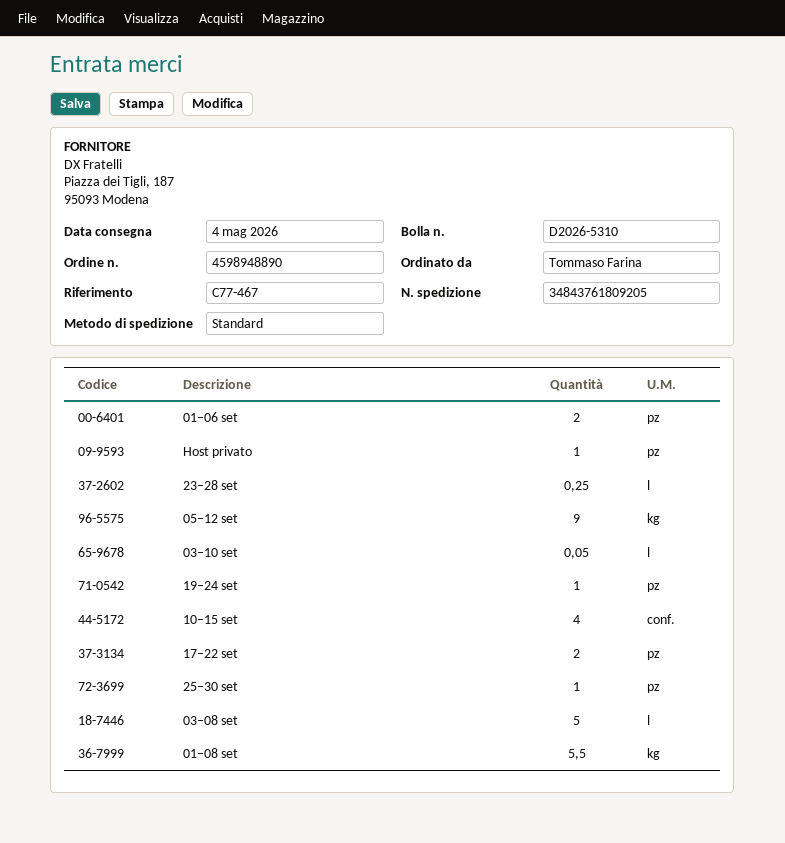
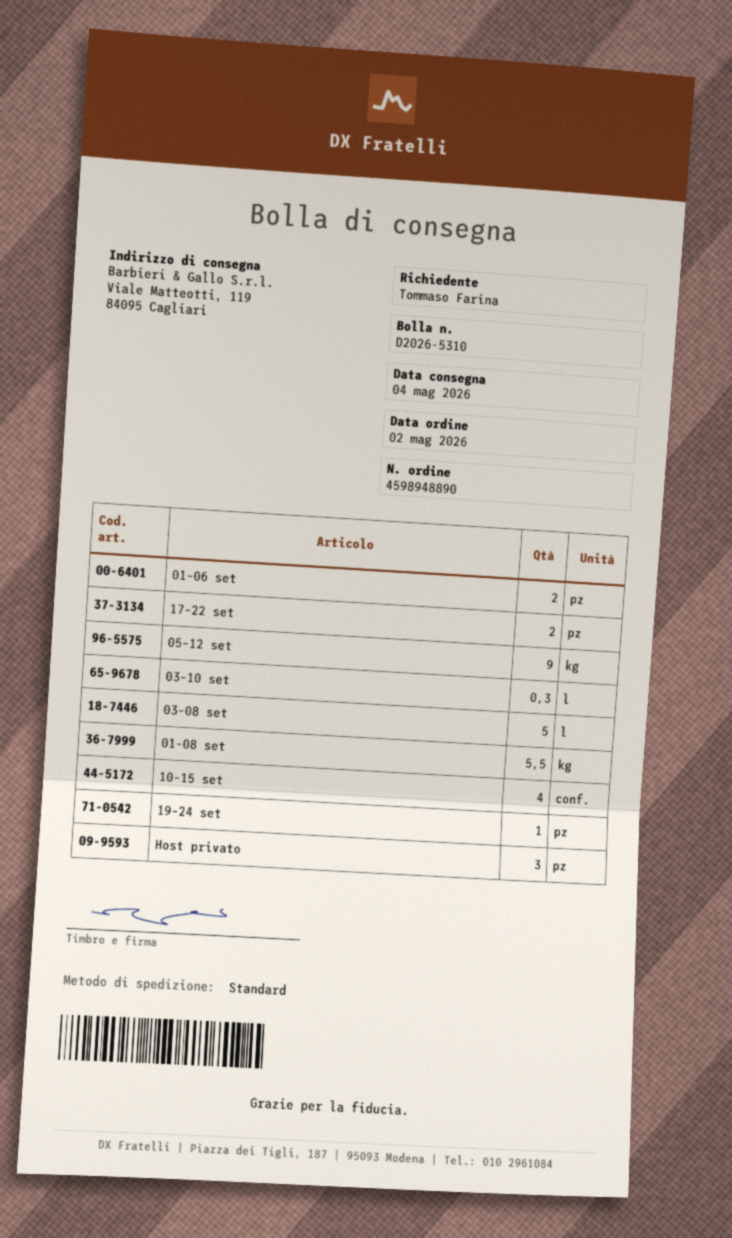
Host privato: 1 -> 3
23–28 set: 0.25 -> none
03–10 set: 0.05 -> 0.3
25–30 set: 1 -> none

